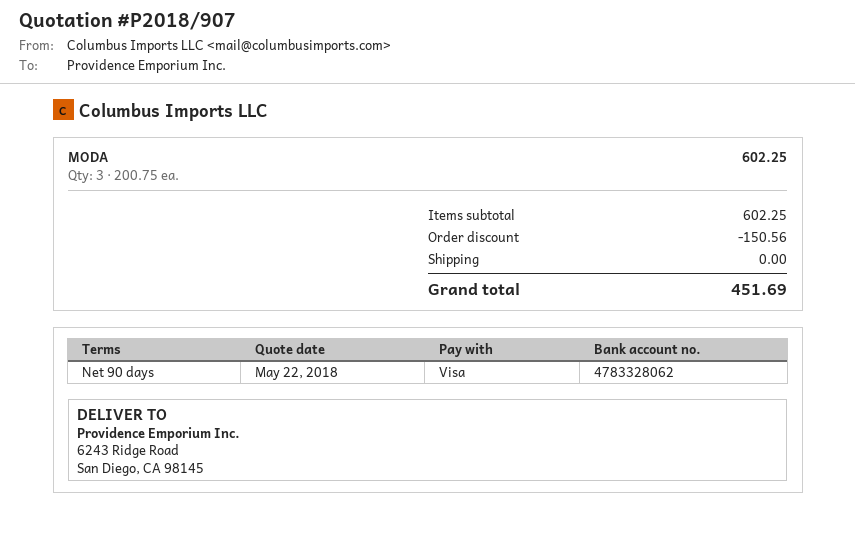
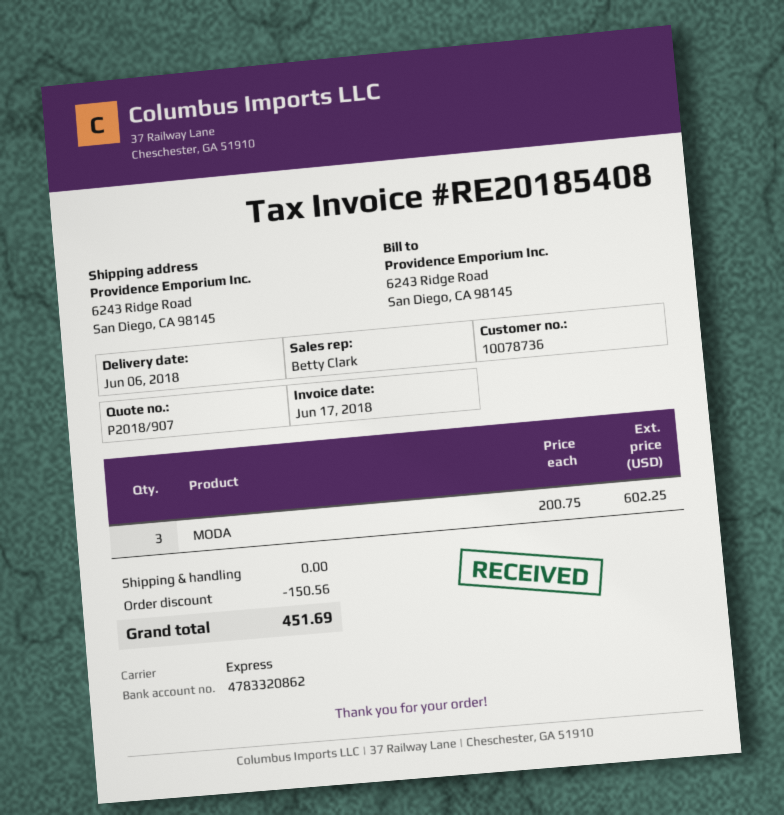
bank account: 4783328062 -> 4783320862

